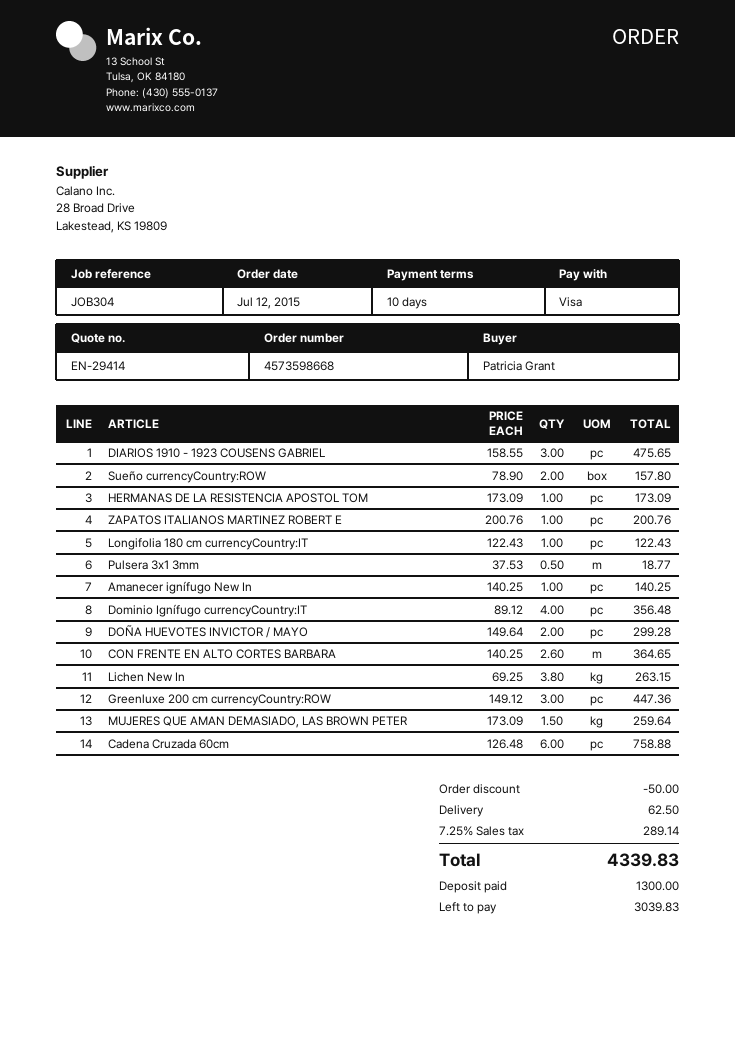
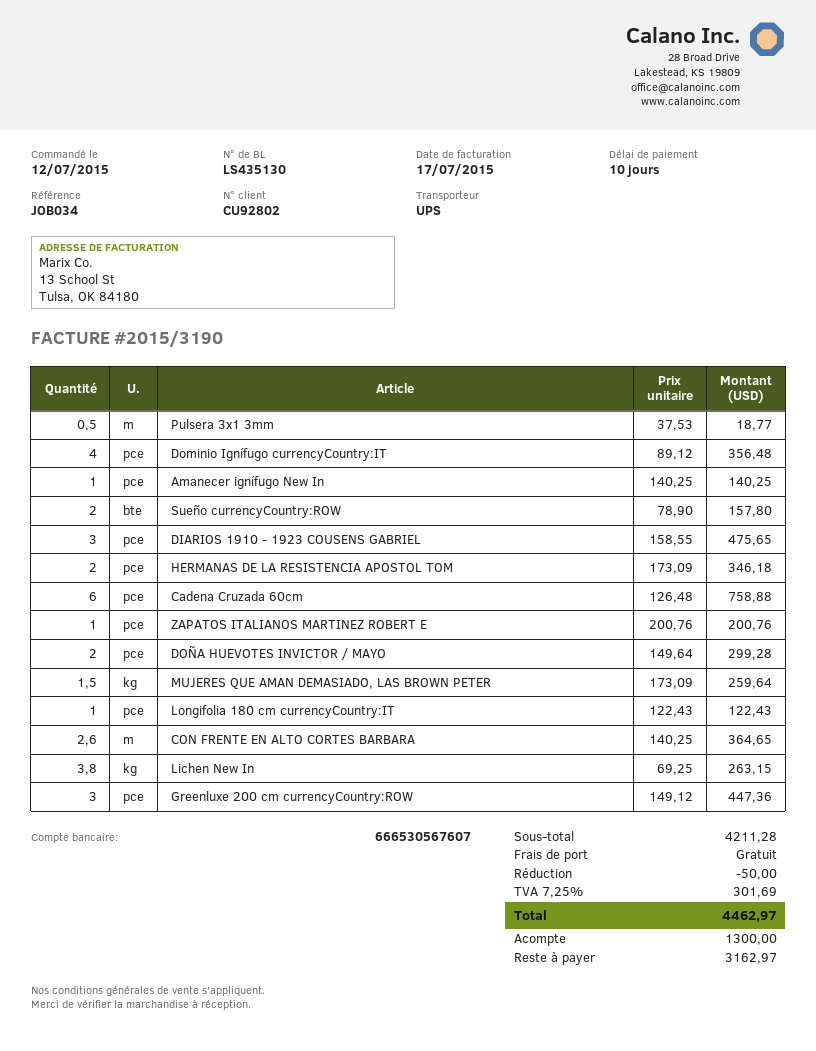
reference: JOB304 -> JOB034
HERMANAS DE LA RESISTENCIA APOSTOL TOM: 1 x 173.09 = 173.09 -> 2 x 173.09 = 346.18
shipping: 62.50 -> 0.00
tax: 7.25% = 289.14 -> 7.25% = 301.69
total: 4339.83 -> 4462.97
balance: 3039.83 -> 3162.97

